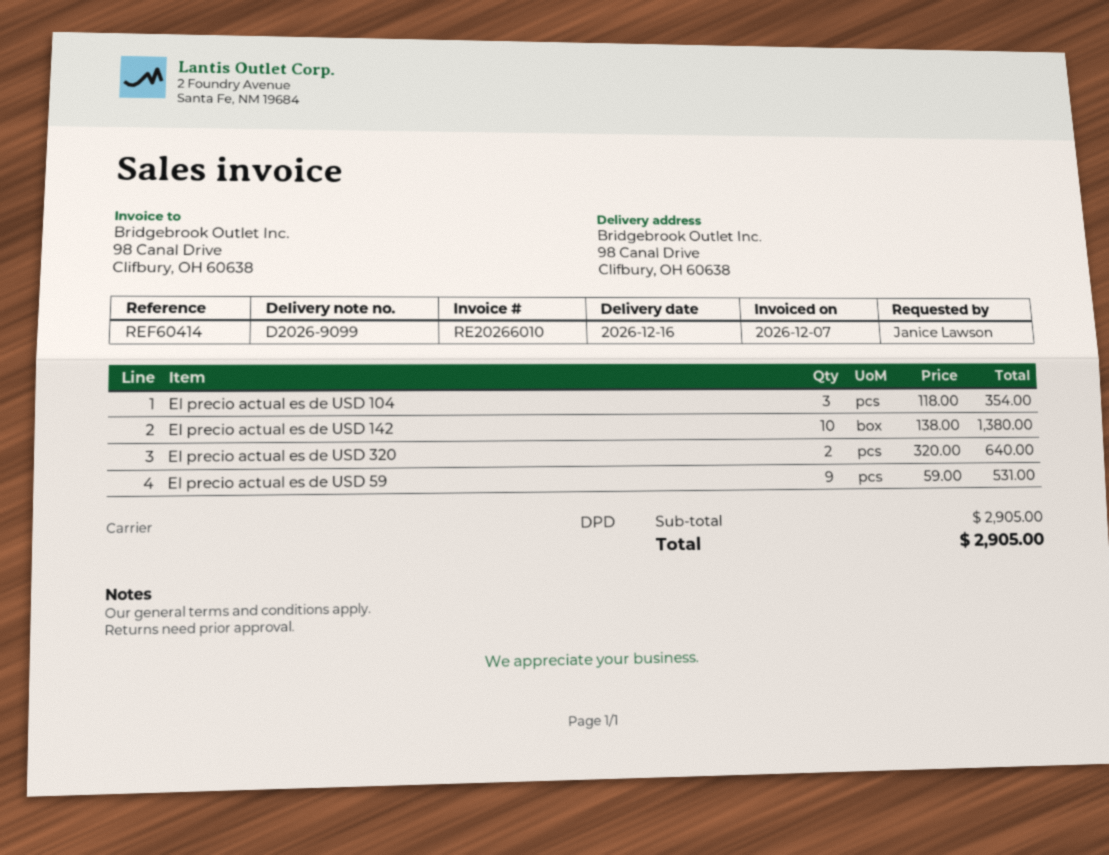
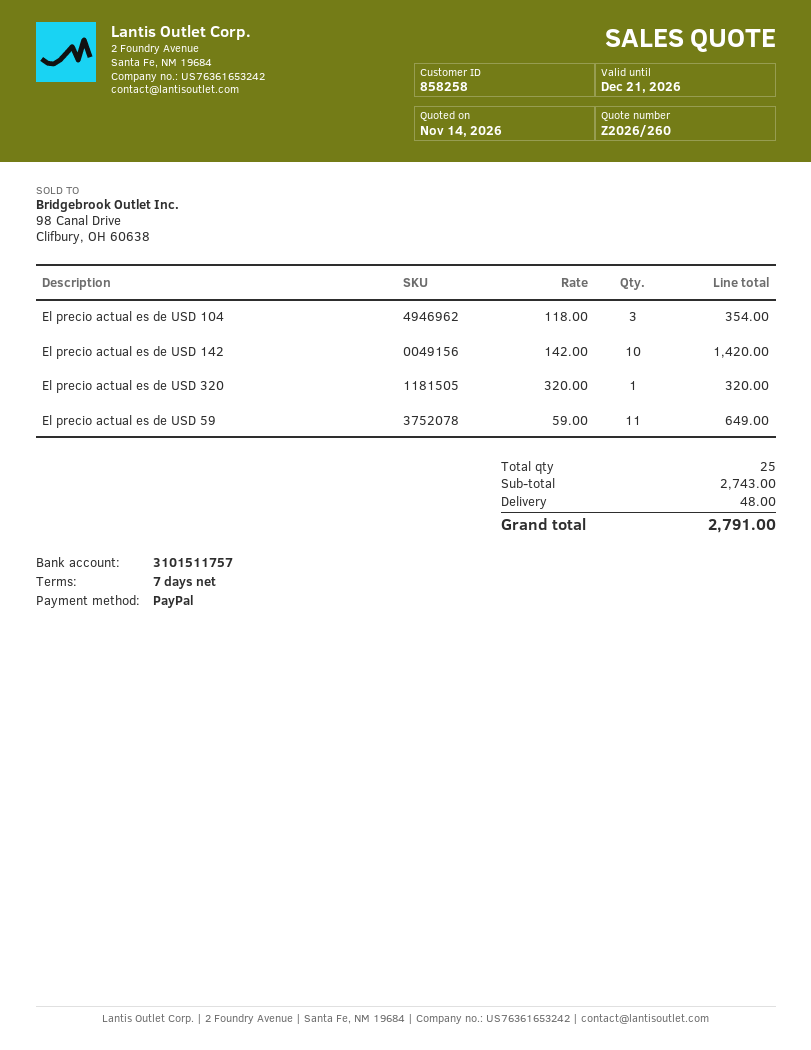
El precio actual es de USD 142: 10 x 138.00 = 1380.00 -> 10 x 142.00 = 1420.00
El precio actual es de USD 320: 2 x 320.00 = 640.00 -> 1 x 320.00 = 320.00
El precio actual es de USD 59: 9 x 59.00 = 531.00 -> 11 x 59.00 = 649.00
subtotal: 2905.00 -> 2743.00
shipping: none -> 48.00
total: 2905.00 -> 2791.00

